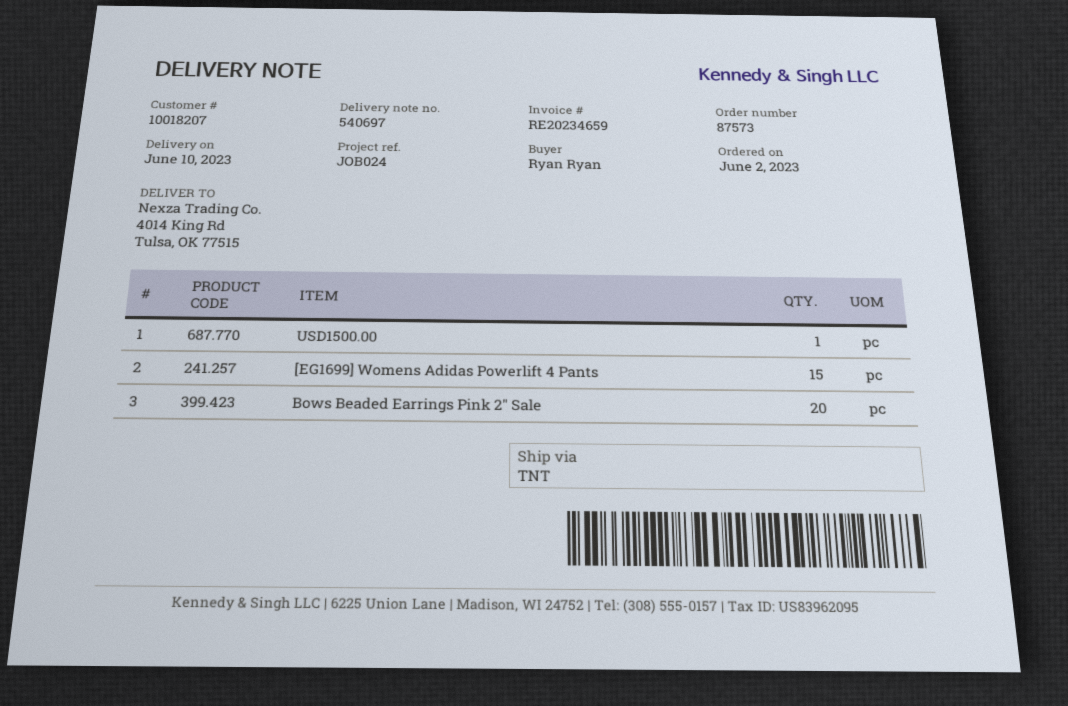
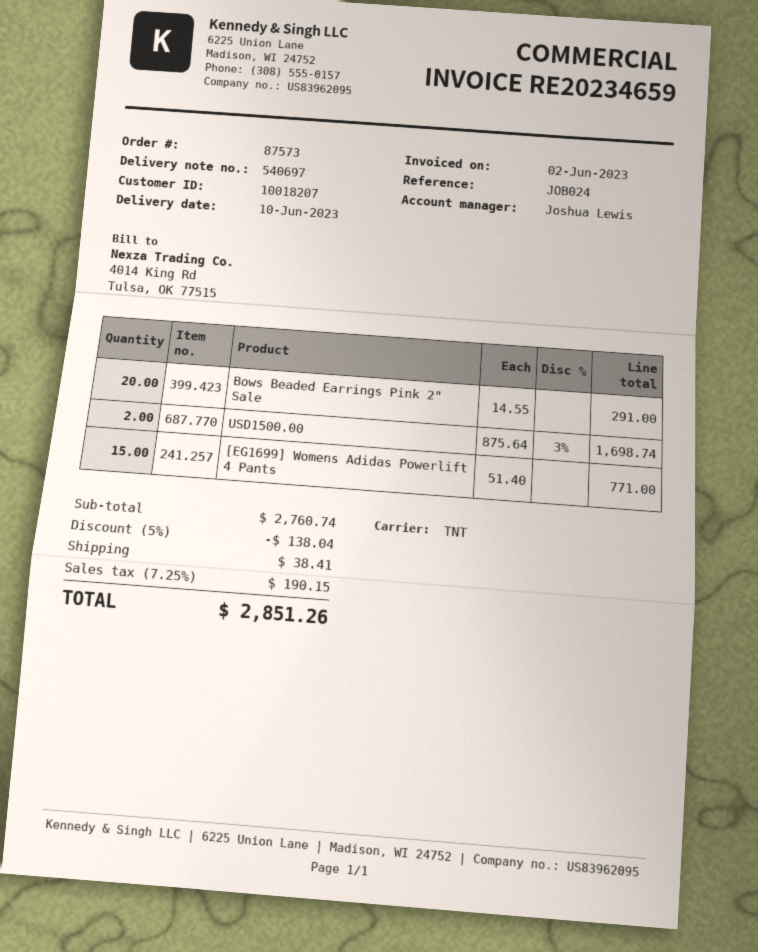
USD1500.00: 1 -> 2

